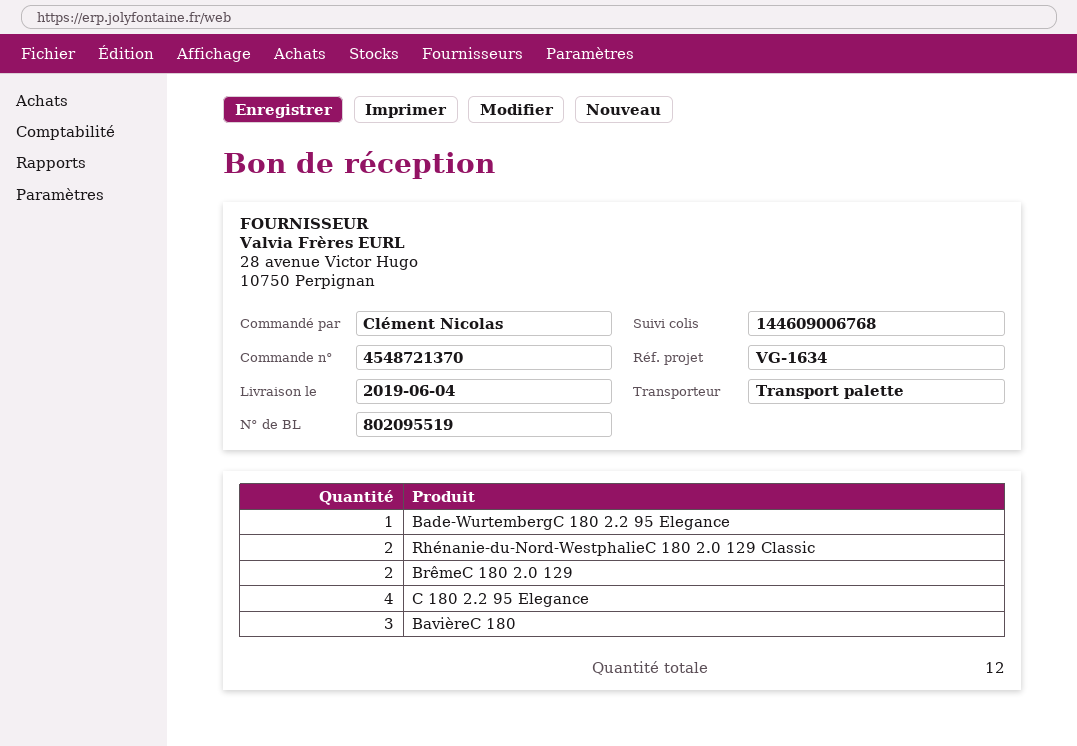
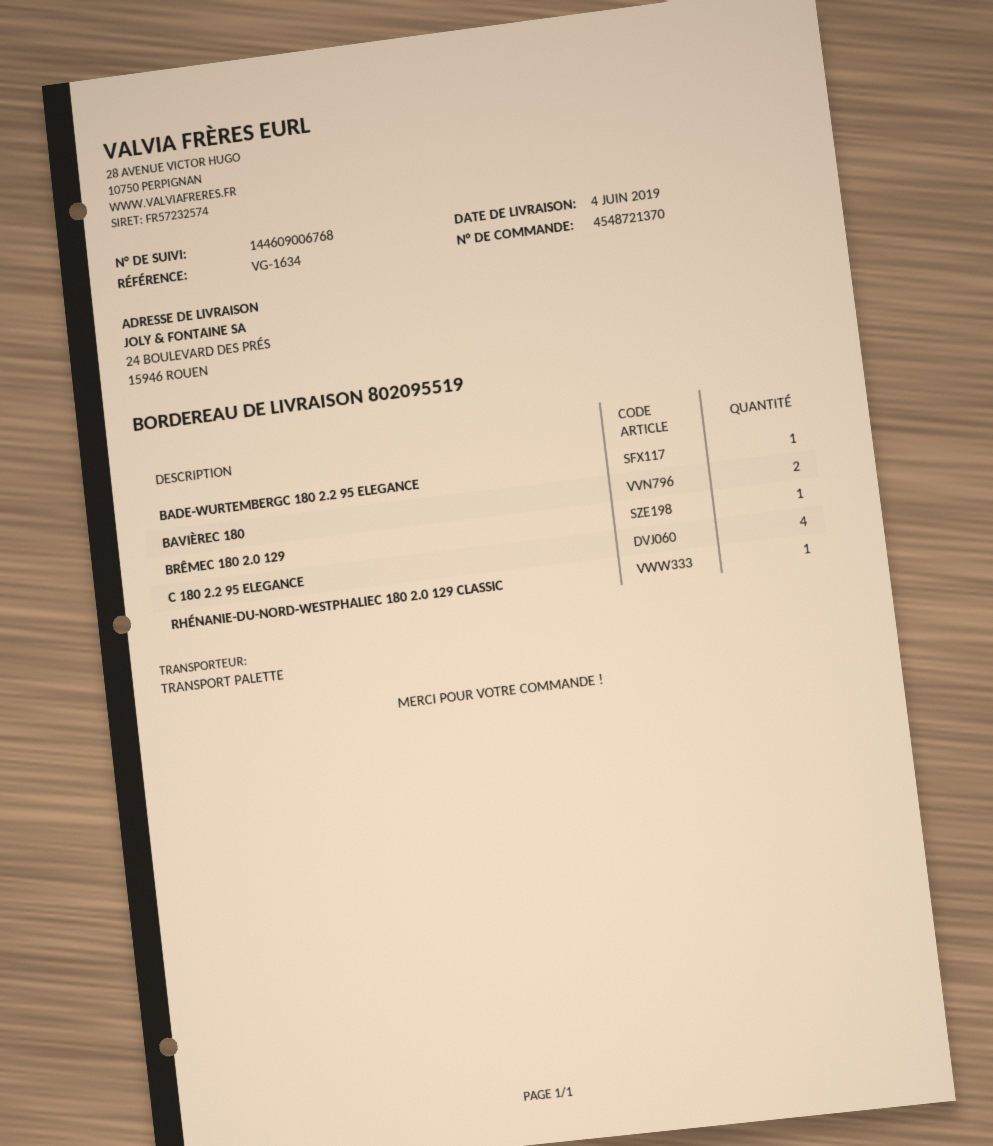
Rhénanie-du-Nord-WestphalieC 180 2.0 129 Classic: 2 -> 1
BrêmeC 180 2.0 129: 2 -> 1
BavièreC 180: 3 -> 2

